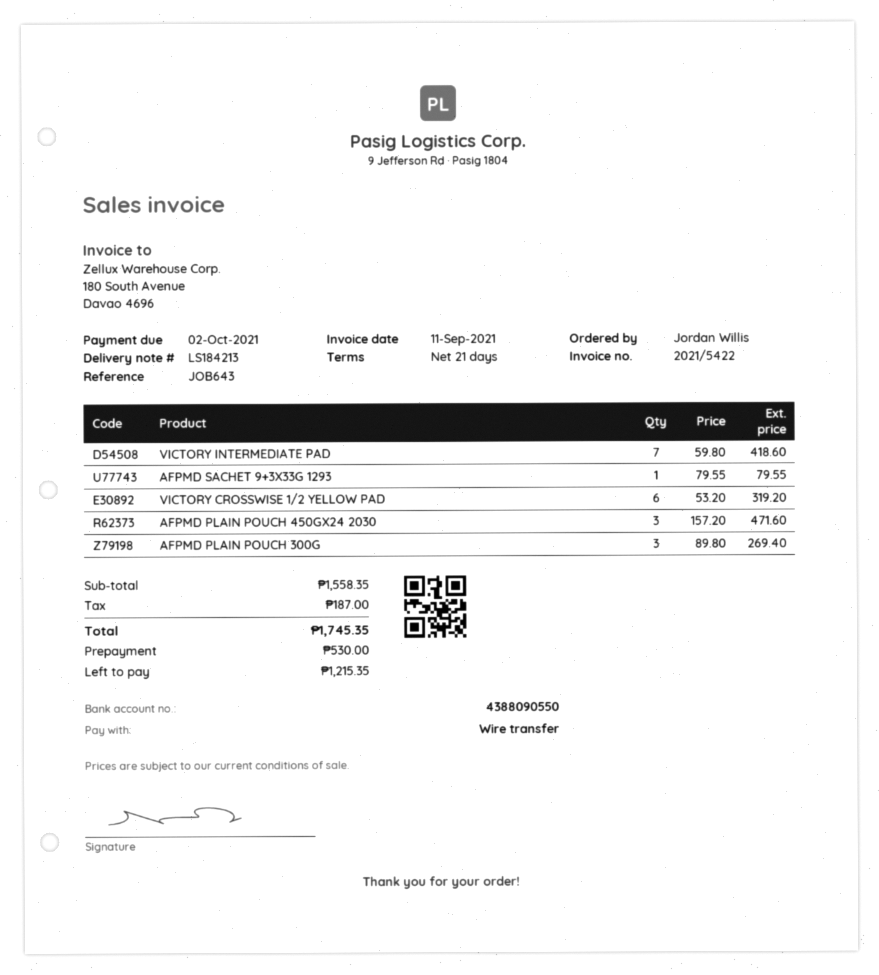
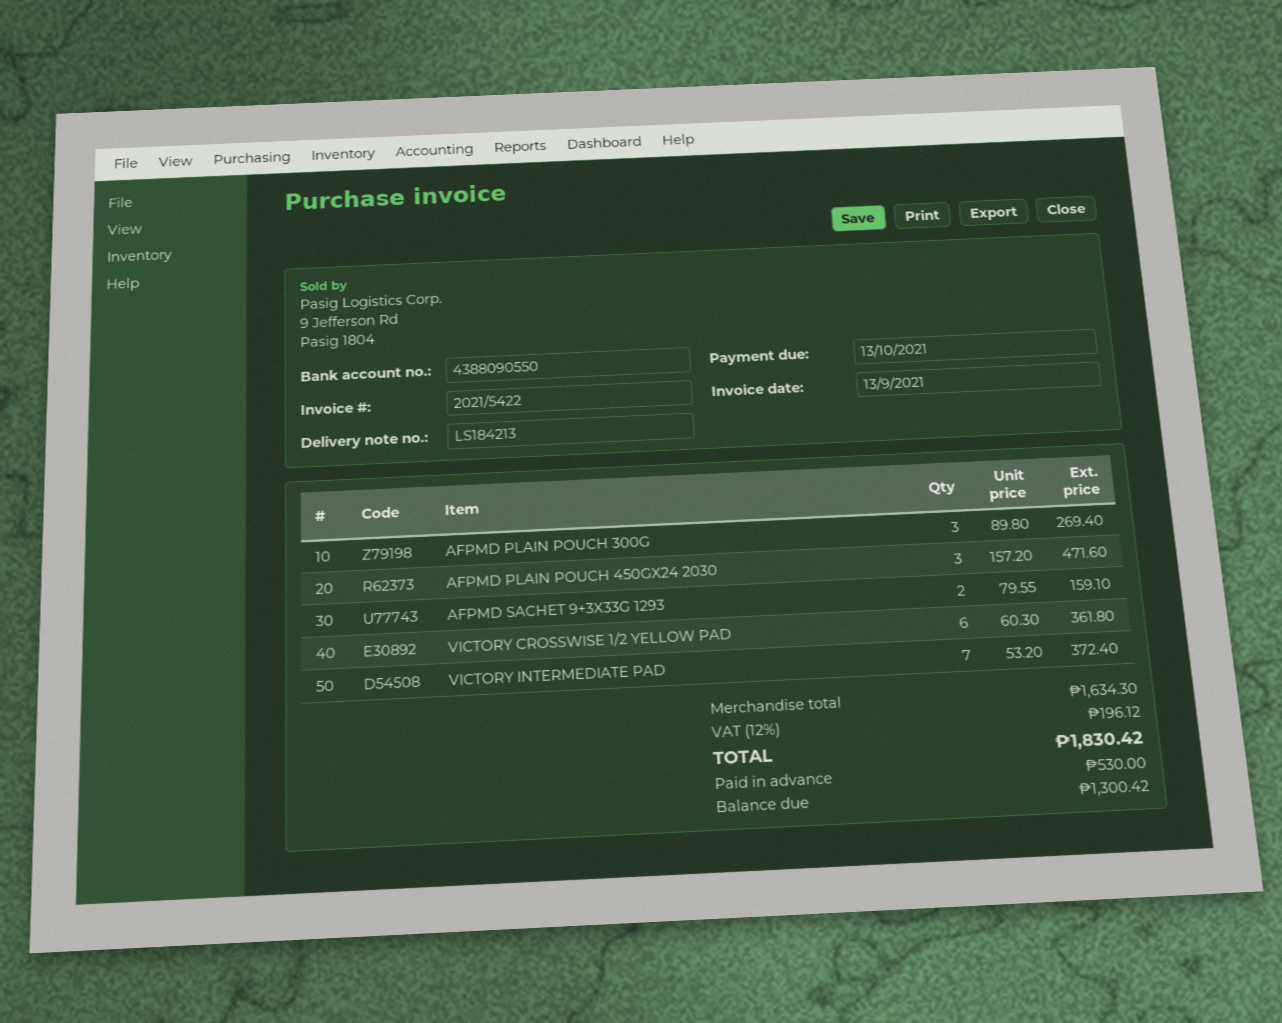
invoice date: 2021-09-11 -> 2021-09-13
due date: 2021-10-02 -> 2021-10-13
VICTORY INTERMEDIATE PAD: 7 x 59.80 = 418.60 -> 7 x 53.20 = 372.40
AFPMD SACHET 9+3X33G 1293: 1 x 79.55 = 79.55 -> 2 x 79.55 = 159.10
VICTORY CROSSWISE 1/2 YELLOW PAD: 6 x 53.20 = 319.20 -> 6 x 60.30 = 361.80
subtotal: 1558.35 -> 1634.30
tax: 187.00 -> 196.12
total: 1745.35 -> 1830.42
balance: 1215.35 -> 1300.42

